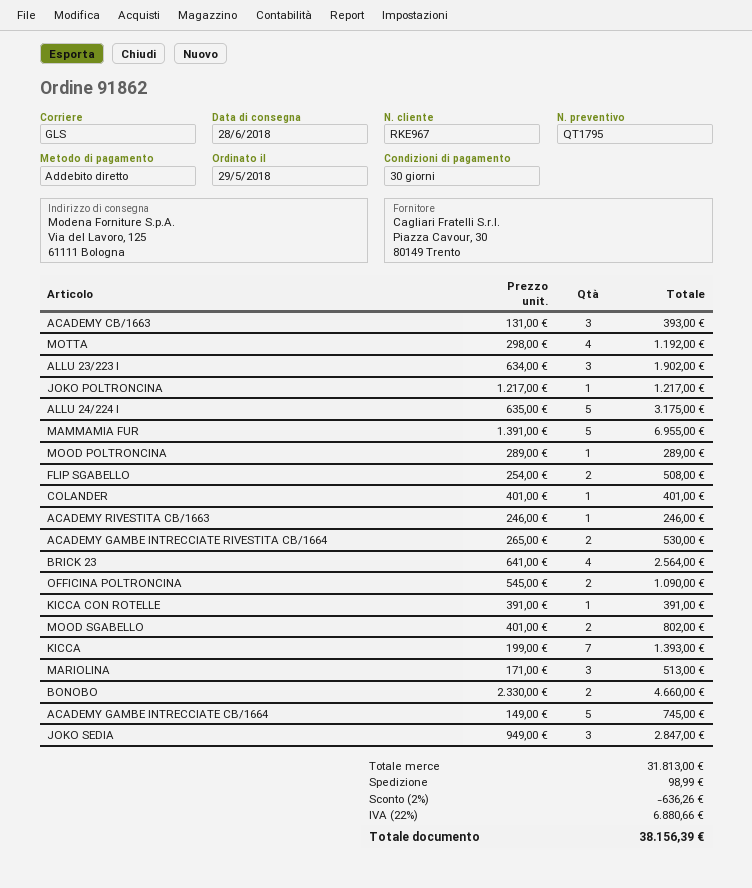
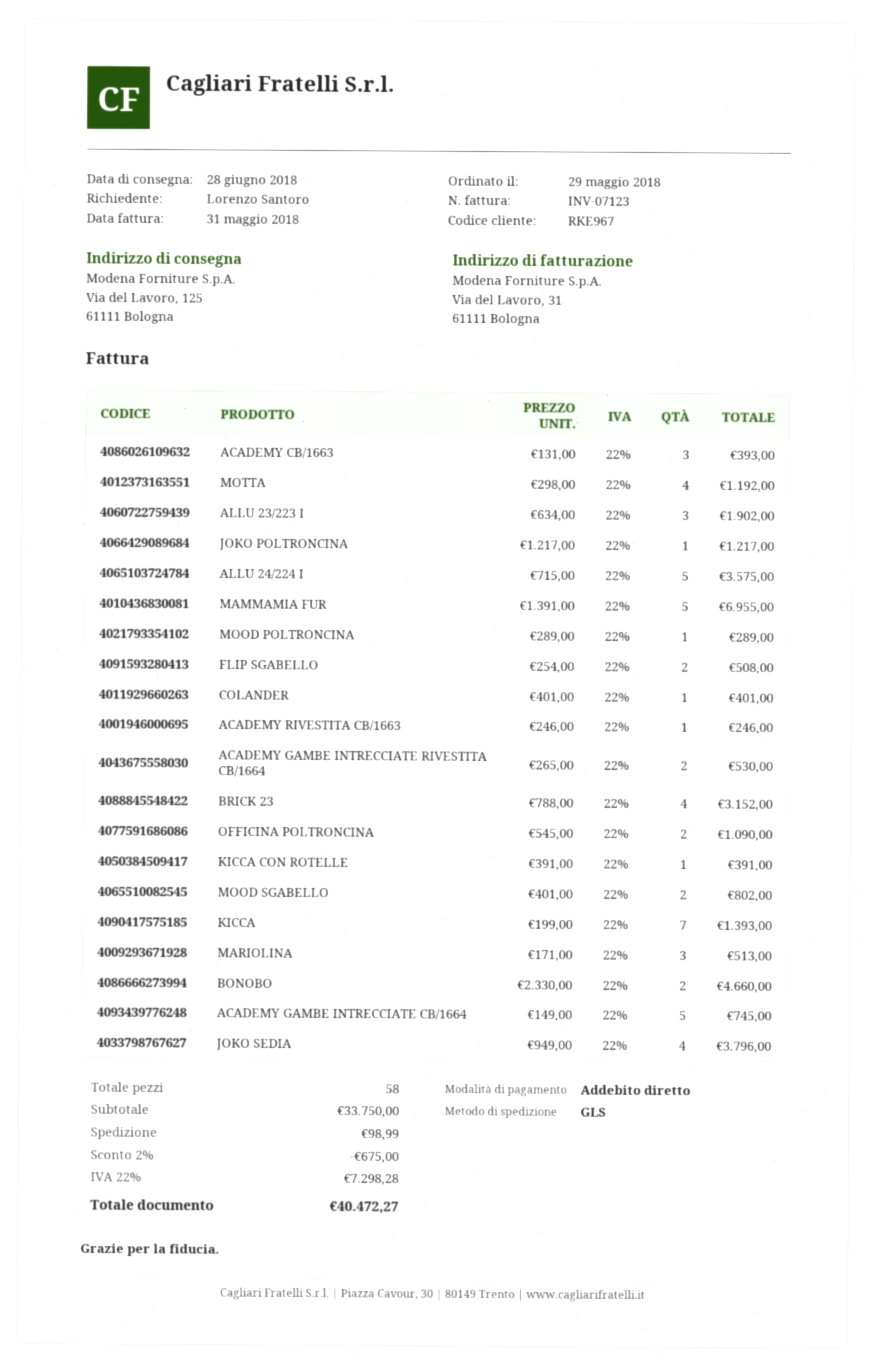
ALLU 24/224 I: 5 x 635.00 = 3175.00 -> 5 x 715.00 = 3575.00
BRICK 23: 4 x 641.00 = 2564.00 -> 4 x 788.00 = 3152.00
JOKO SEDIA: 3 x 949.00 = 2847.00 -> 4 x 949.00 = 3796.00
subtotal: 31813.00 -> 33750.00
discount: 2% = 636.26 -> 2% = 675.00
tax: 22% = 6880.66 -> 22% = 7298.28
total: 38156.39 -> 40472.27

